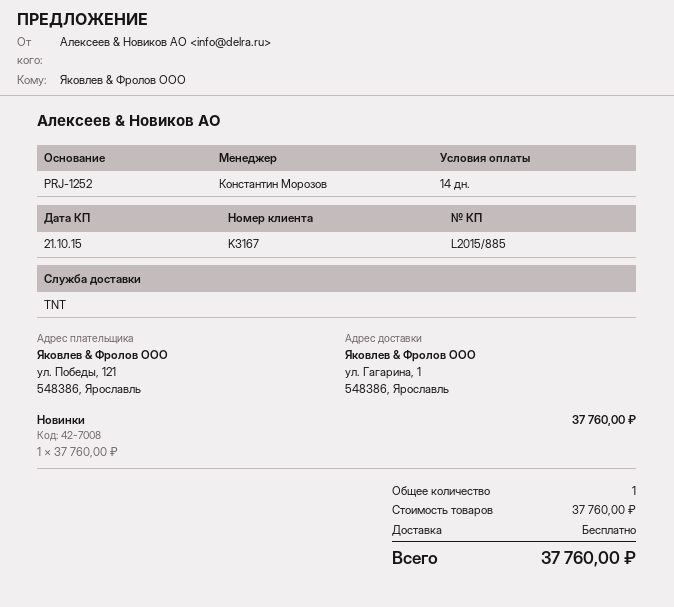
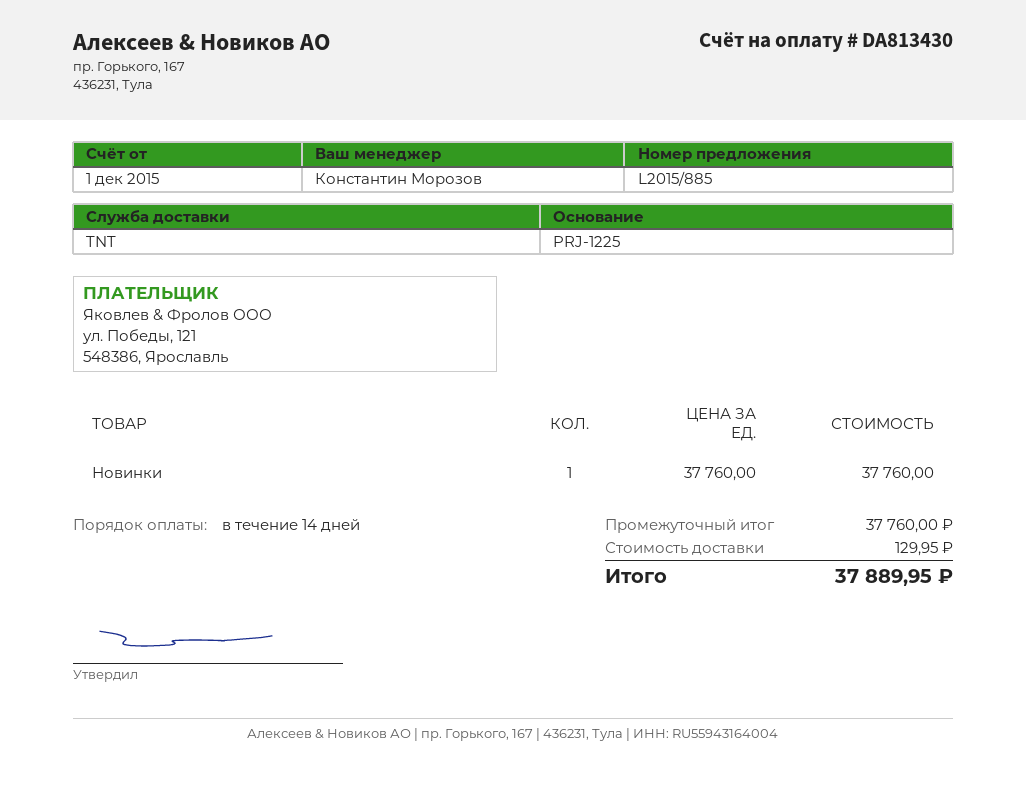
reference: PRJ-1252 -> PRJ-1225
shipping: 0.00 -> 129.95
total: 37760.00 -> 37889.95

